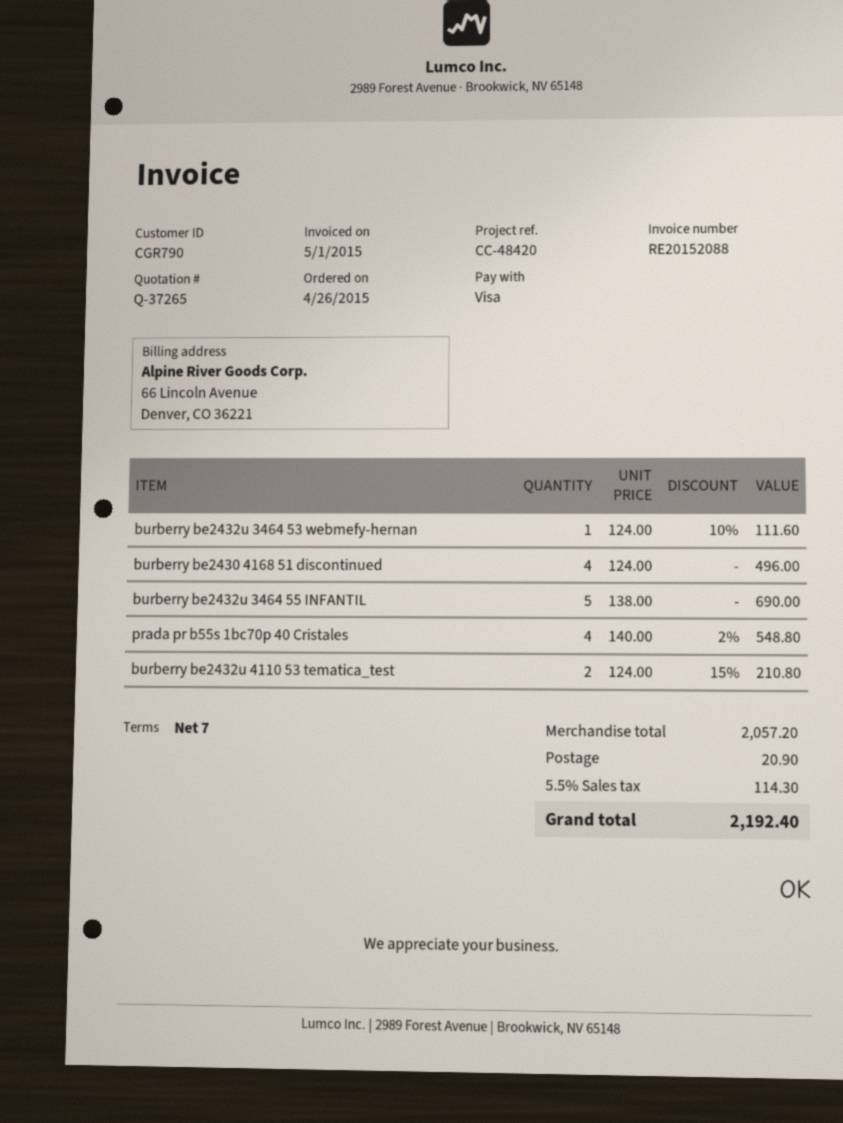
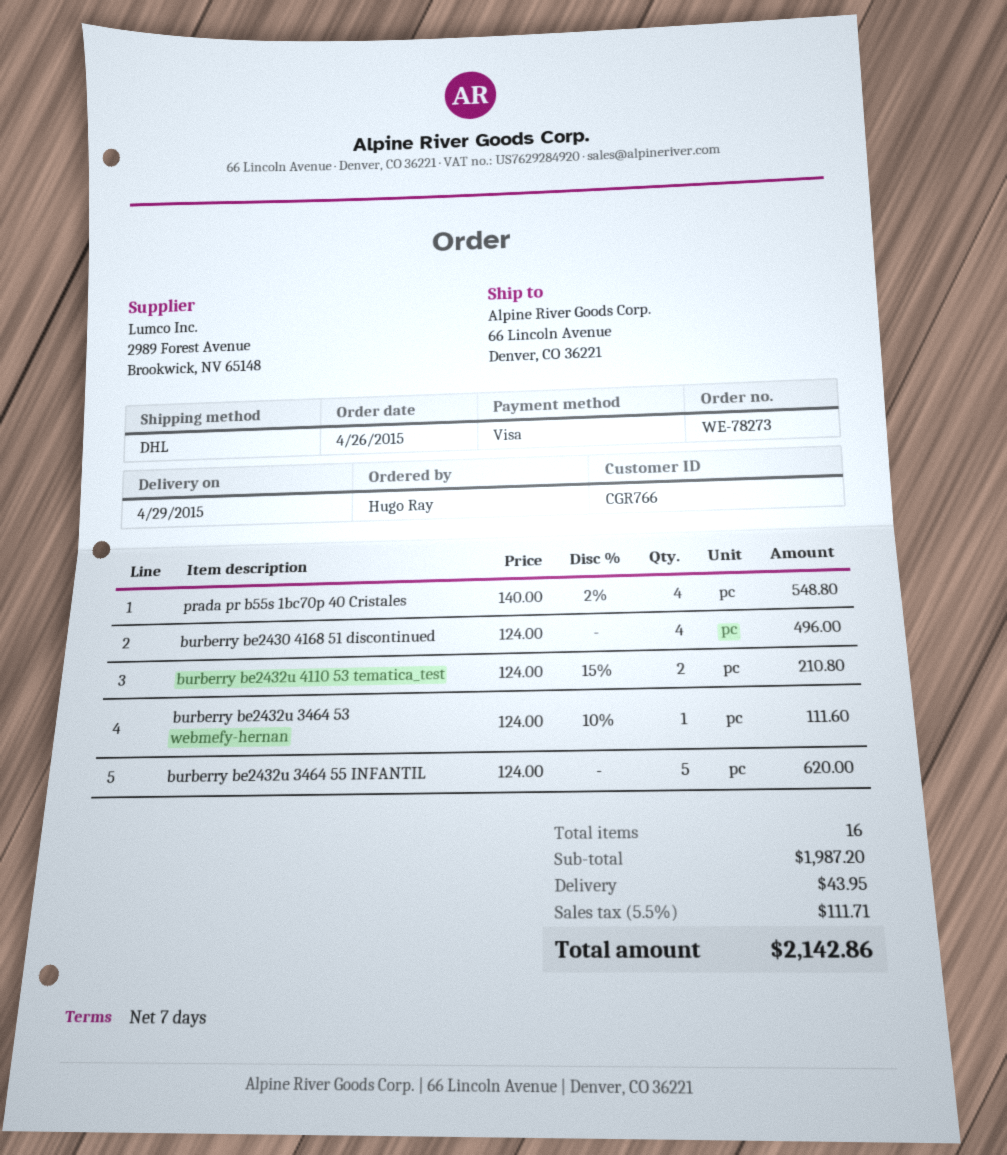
customer number: CGR790 -> CGR766
burberry be2432u 3464 55 INFANTIL: 5 x 138.00 = 690.00 -> 5 x 124.00 = 620.00
subtotal: 2057.20 -> 1987.20
shipping: 20.90 -> 43.95
tax: 5.5% = 114.30 -> 5.5% = 111.71
total: 2192.40 -> 2142.86

